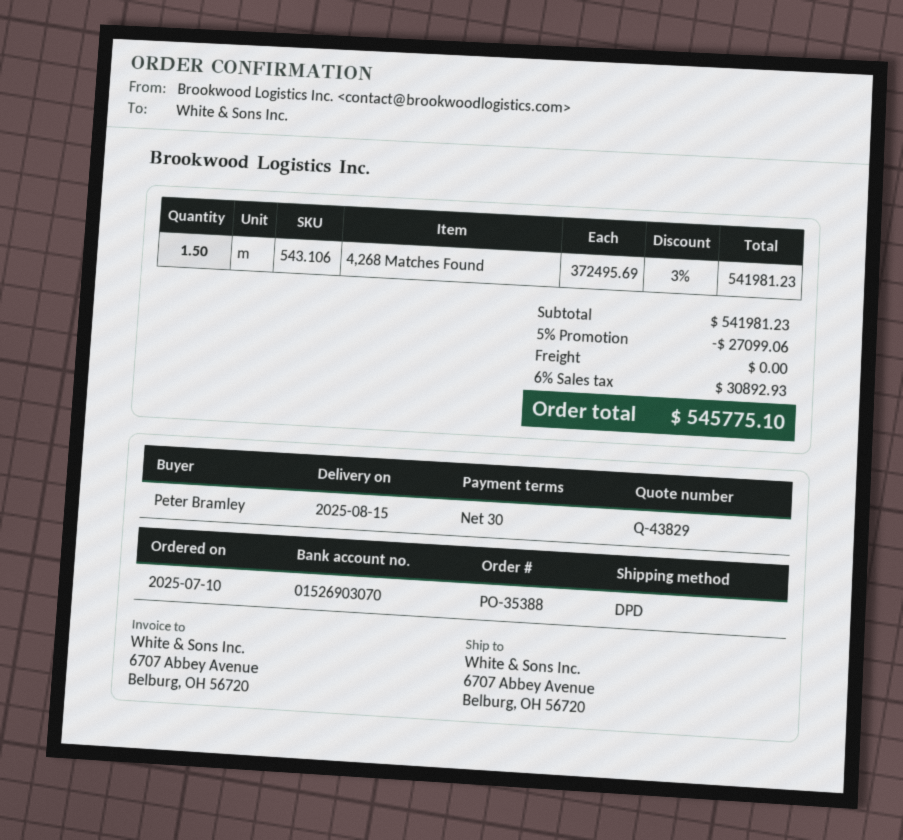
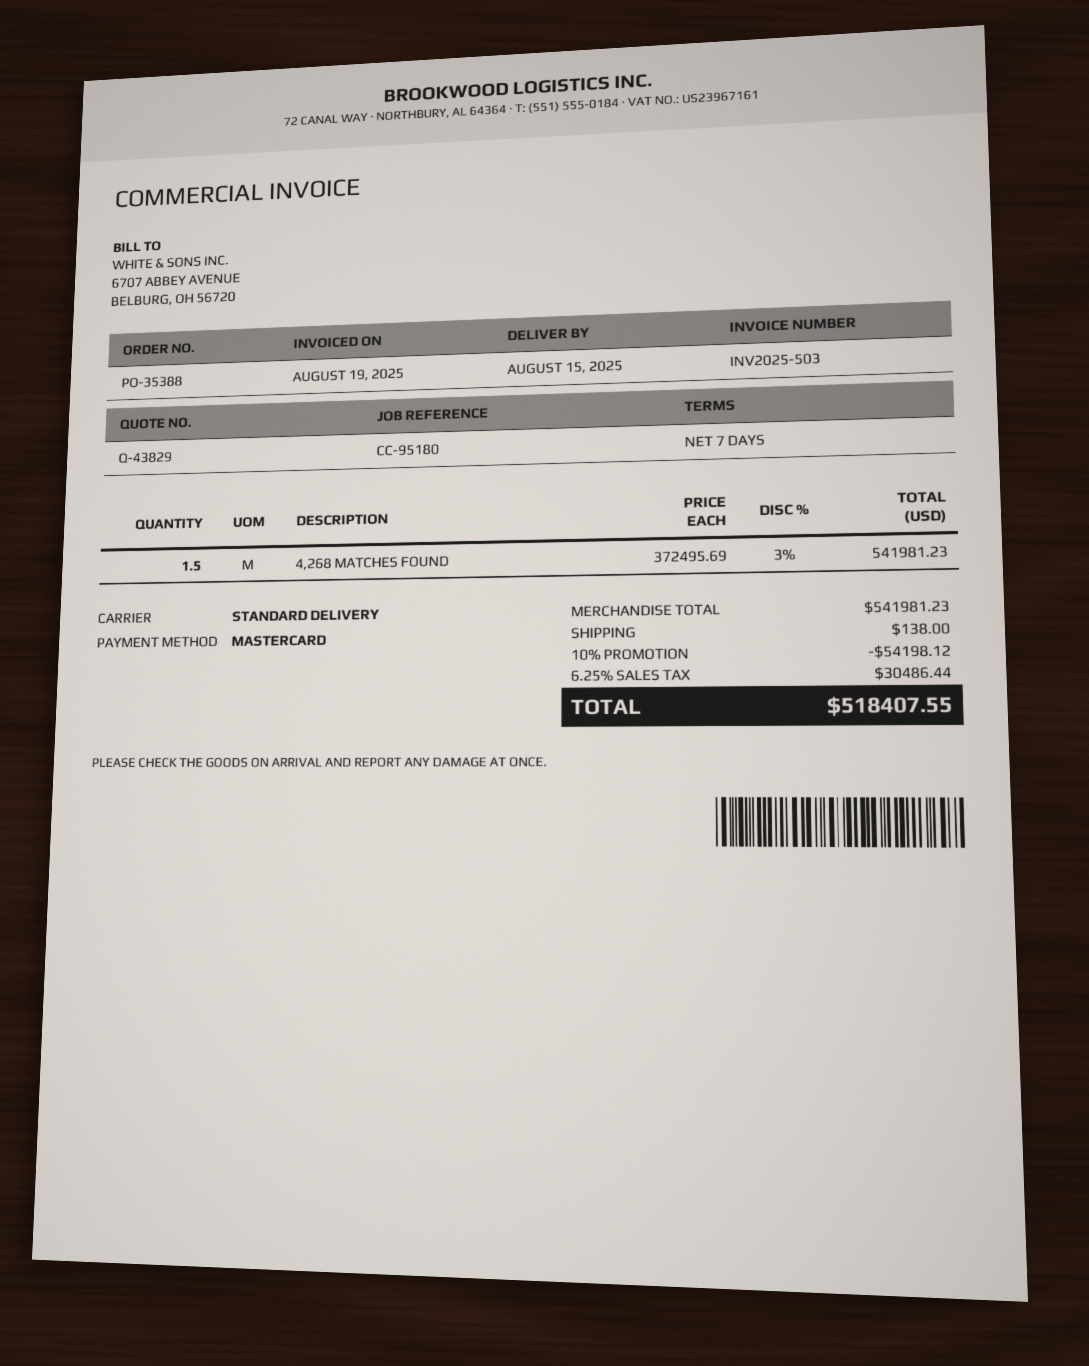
payment terms: 30 days -> 7 days
shipping method: DPD -> standard
discount: 5% = 27099.06 -> 10% = 54198.12
shipping: 0.00 -> 138.00
tax: 6% = 30892.93 -> 6.25% = 30486.44
total: 545775.10 -> 518407.55

